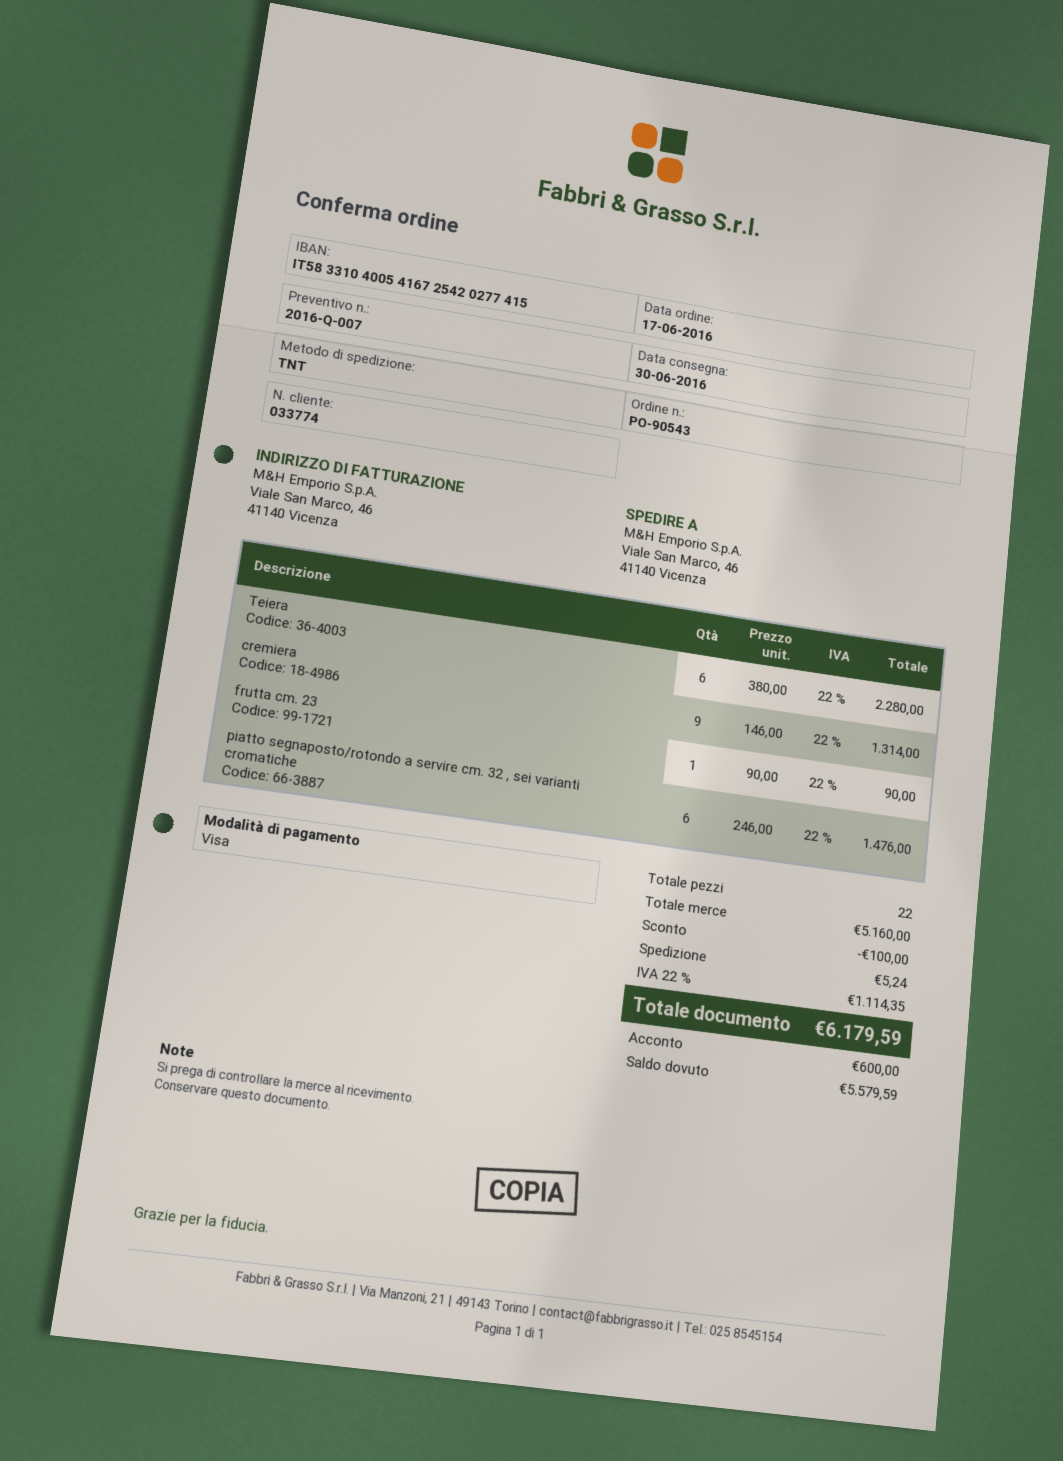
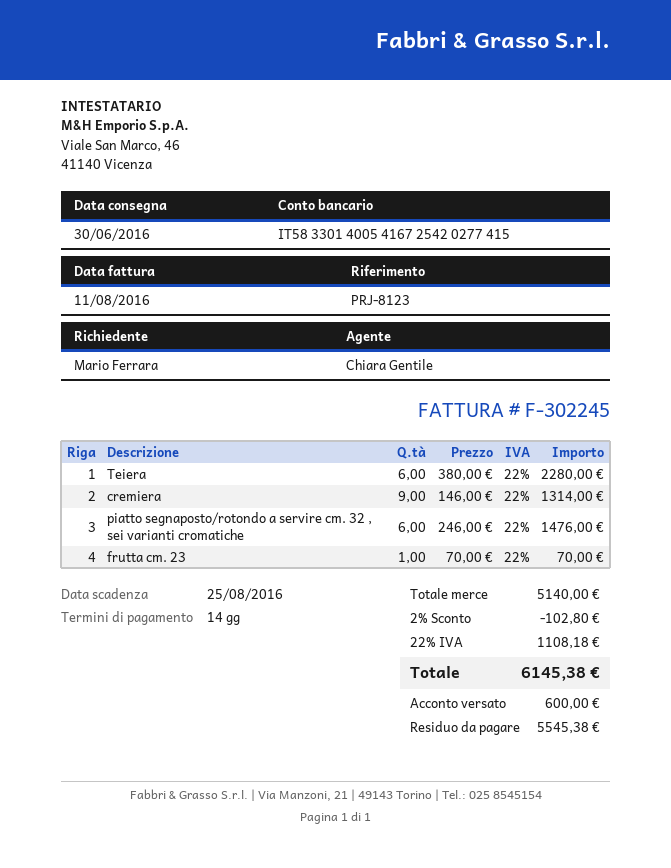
bank account: IT5833104005416725420277415 -> IT5833014005416725420277415
frutta cm. 23: 1 x 90.00 = 90.00 -> 1 x 70.00 = 70.00
subtotal: 5160.00 -> 5140.00
discount: 100.00 -> 102.80
shipping: 5.24 -> none
tax: 22% = 1114.35 -> 22% = 1108.18
total: 6179.59 -> 6145.38
balance: 5579.59 -> 5545.38

